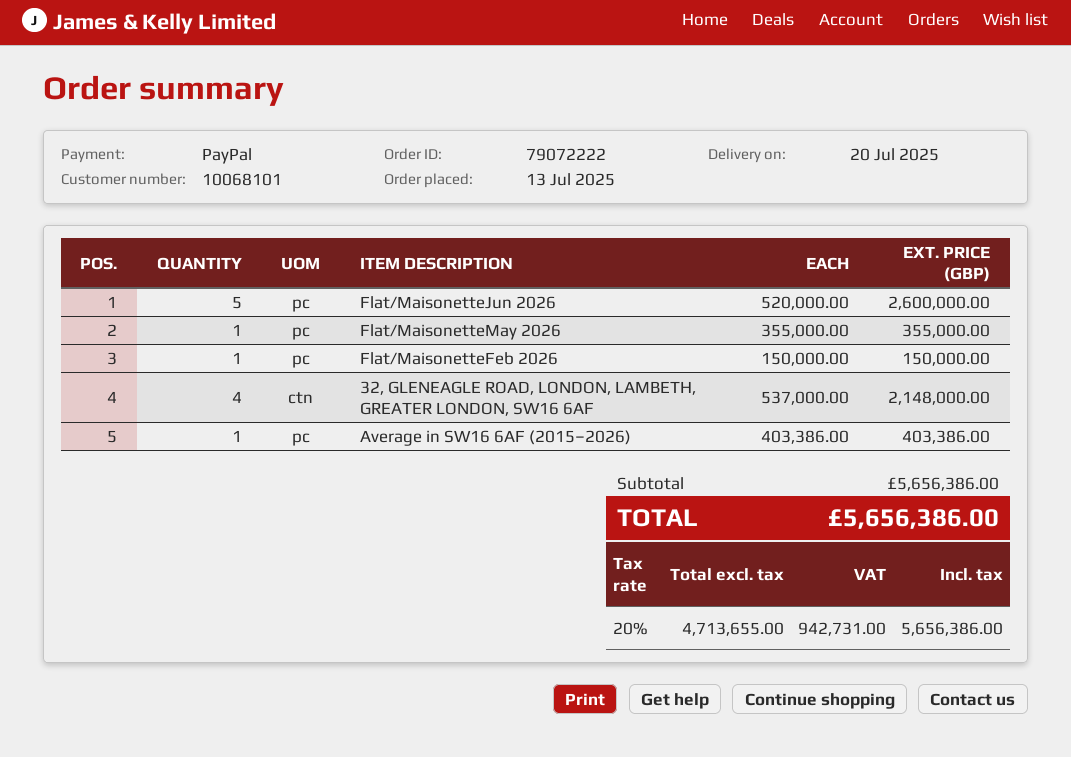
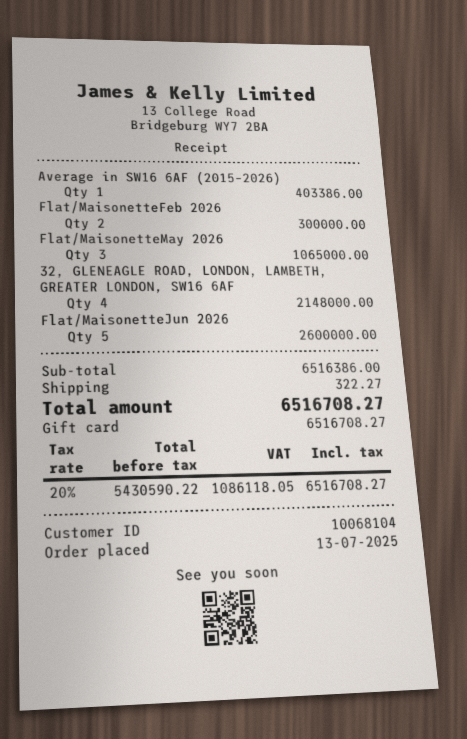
customer number: 10068101 -> 10068104
payment method: PayPal -> gift card
Flat/MaisonetteMay 2026: 1 for 355000.00 -> 3 for 1065000.00
Flat/MaisonetteFeb 2026: 1 for 150000.00 -> 2 for 300000.00
subtotal: 5656386.00 -> 6516386.00
shipping: none -> 322.27
net: 4713655.00 -> 5430590.22
tax: 20% = 942731.00 -> 20% = 1086118.05
total: 5656386.00 -> 6516708.27

